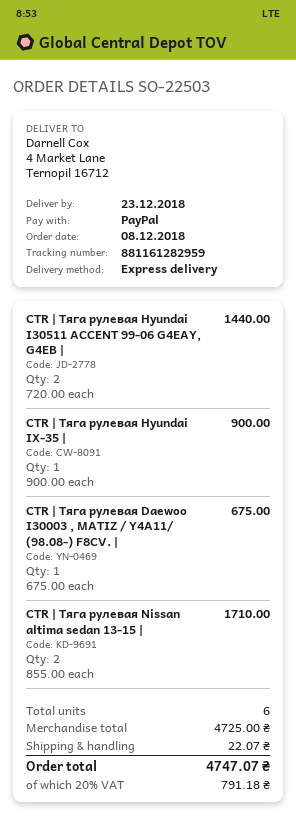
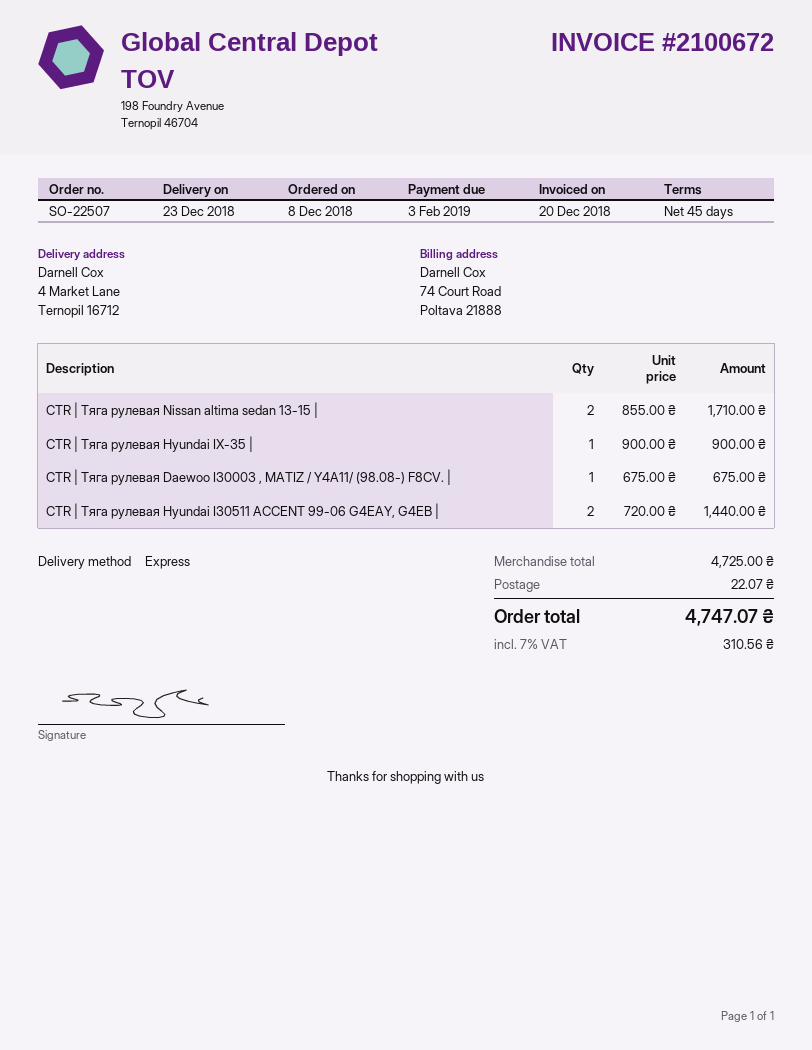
order number: SO-22503 -> SO-22507
tax: 20% = 791.18 -> 7% = 310.56

